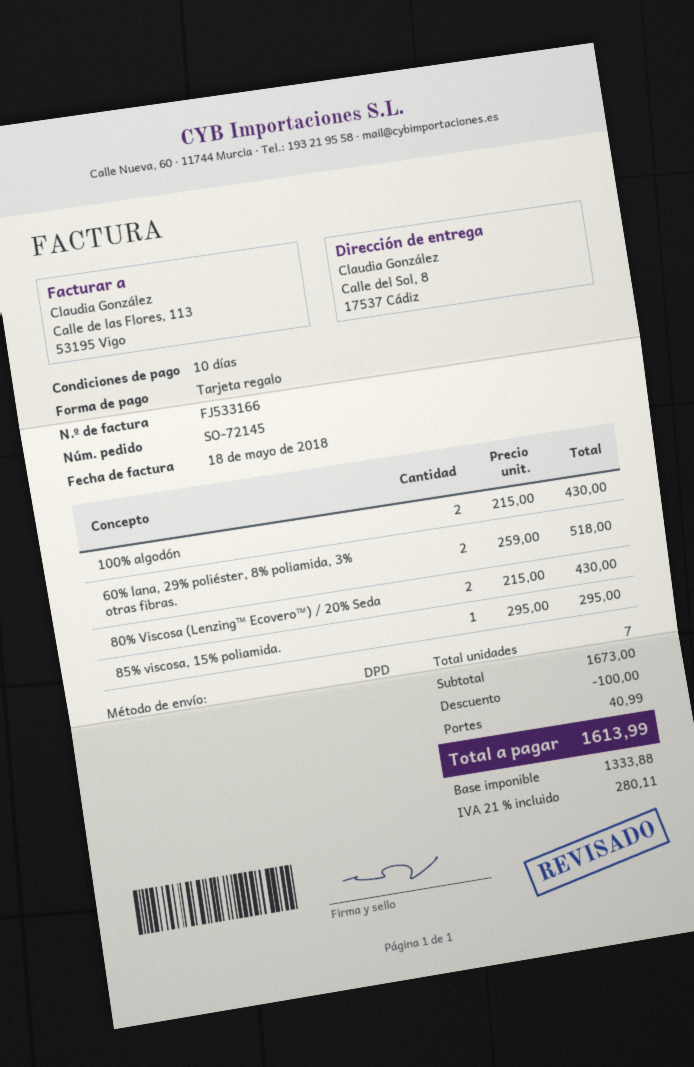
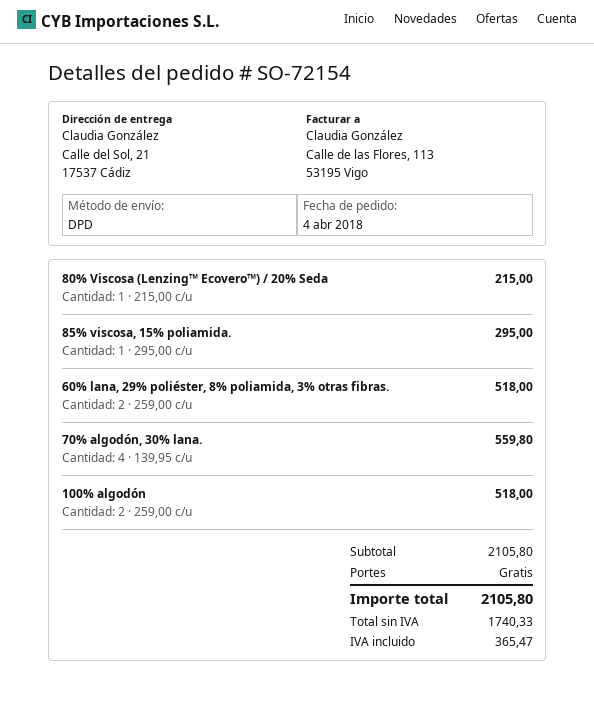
order number: SO-72145 -> SO-72154
ship to: Calle del Sol, 8, 17537 Cádiz -> Calle del Sol, 21, 17537 Cádiz
100% algodón: 2 x 215.00 = 430.00 -> 2 x 259.00 = 518.00
80% Viscosa (Lenzing™ Ecovero™) / 20% Seda: 2 x 215.00 = 430.00 -> 1 x 215.00 = 215.00
70% algodón, 30% lana.: none -> 4 x 139.95 = 559.80
subtotal: 1673.00 -> 2105.80
discount: 100.00 -> none
shipping: 40.99 -> 0.00
net: 1333.88 -> 1740.33
tax: 280.11 -> 365.47
total: 1613.99 -> 2105.80

